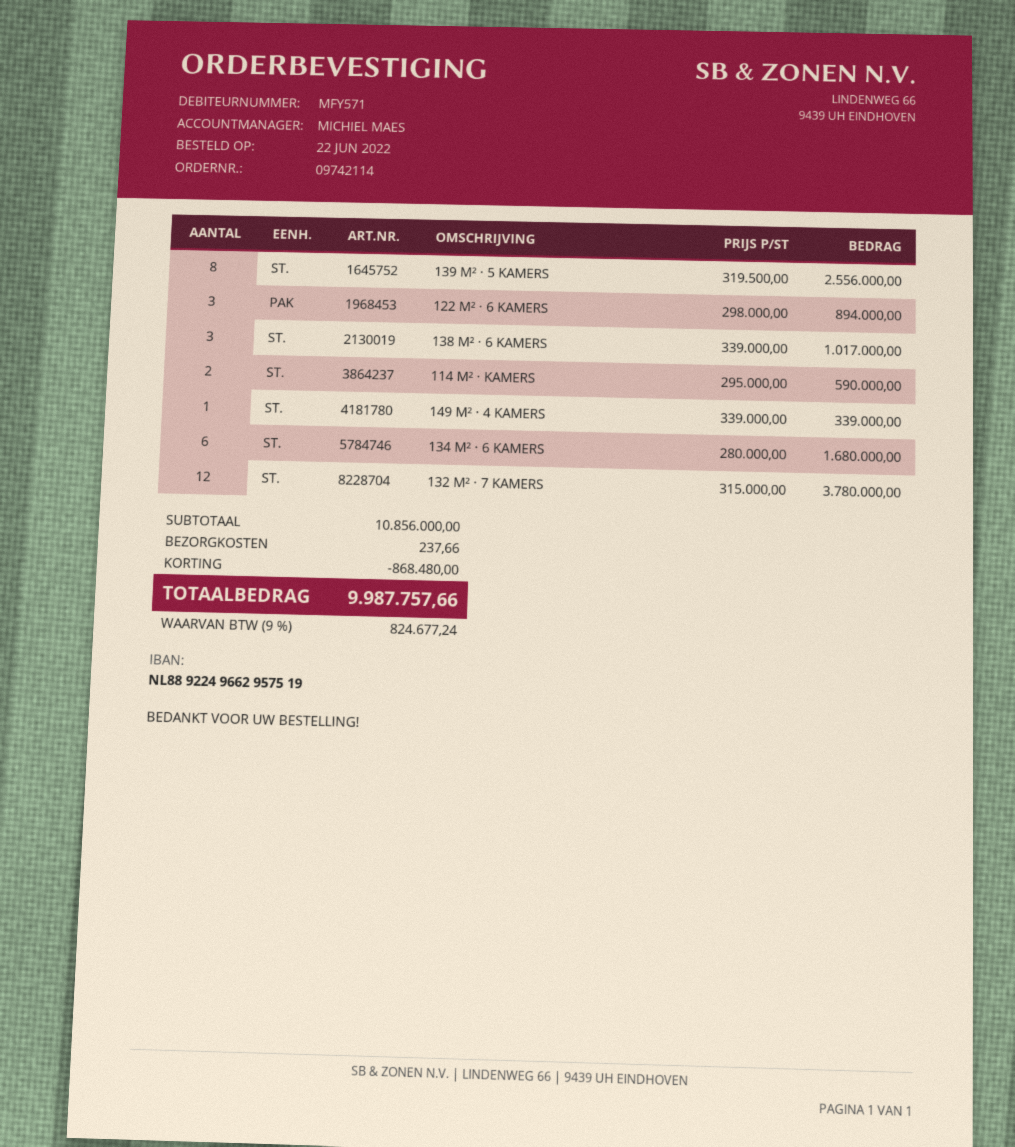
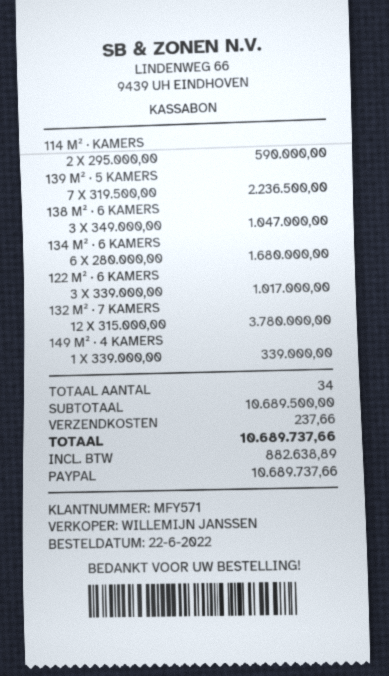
sales rep: MICHIEL MAES -> WILLEMIJN JANSSEN
139 M² · 5 KAMERS: 8 x 319500.00 = 2556000.00 -> 7 x 319500.00 = 2236500.00
122 M² · 6 KAMERS: 3 x 298000.00 = 894000.00 -> 3 x 339000.00 = 1017000.00
138 M² · 6 KAMERS: 3 x 339000.00 = 1017000.00 -> 3 x 349000.00 = 1047000.00
subtotal: 10856000.00 -> 10689500.00
discount: 868480.00 -> none
tax: 824677.24 -> 882638.89
total: 9987757.66 -> 10689737.66

